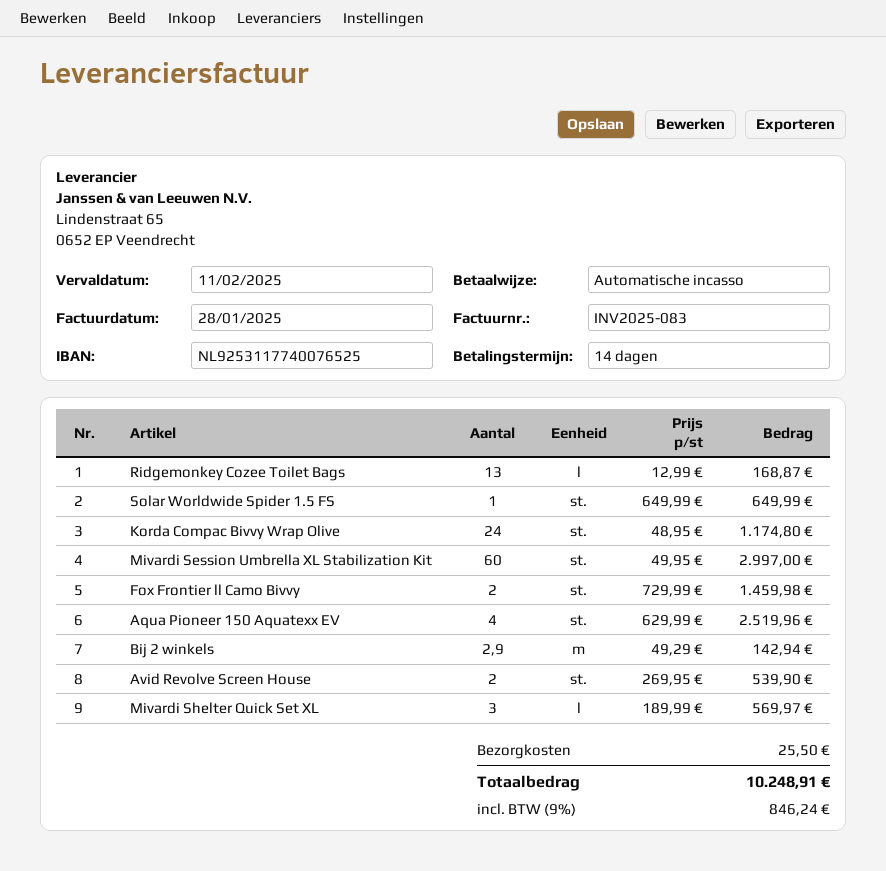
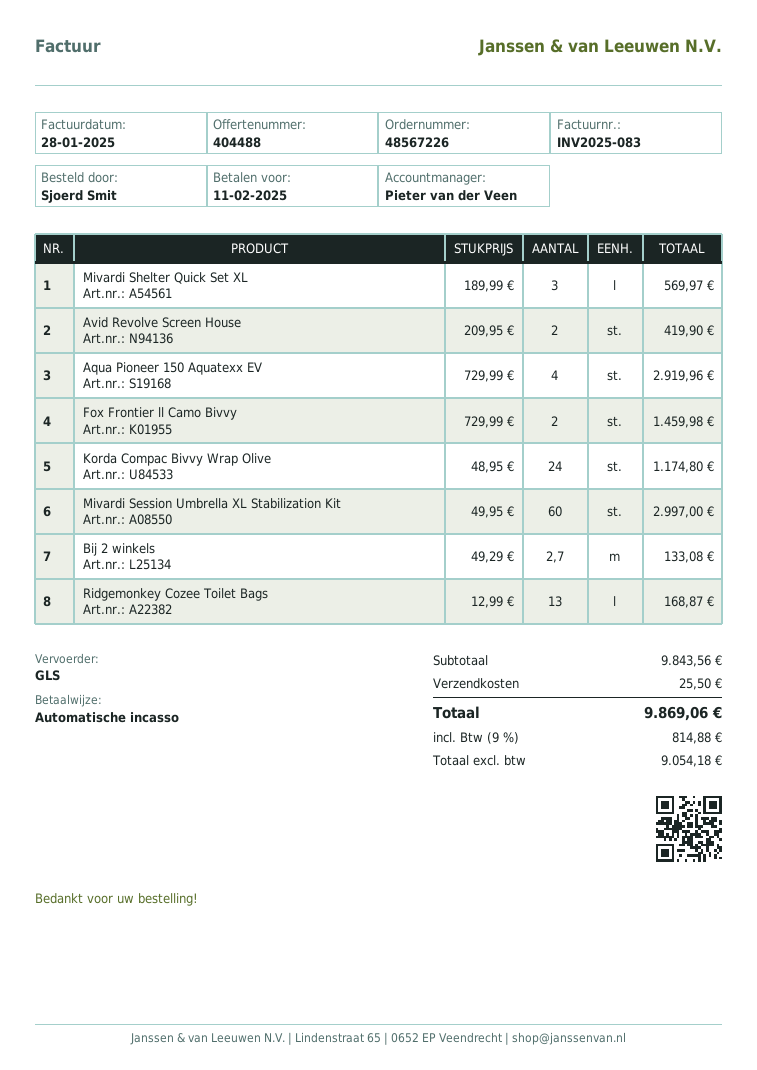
Solar Worldwide Spider 1.5 FS: 1 x 649.99 = 649.99 -> none
Aqua Pioneer 150 Aquatexx EV: 4 x 629.99 = 2519.96 -> 4 x 729.99 = 2919.96
Bij 2 winkels: 2.9 x 49.29 = 142.94 -> 2.7 x 49.29 = 133.08
Avid Revolve Screen House: 2 x 269.95 = 539.90 -> 2 x 209.95 = 419.90
tax: 9% = 846.24 -> 9% = 814.88
total: 10248.91 -> 9869.06

